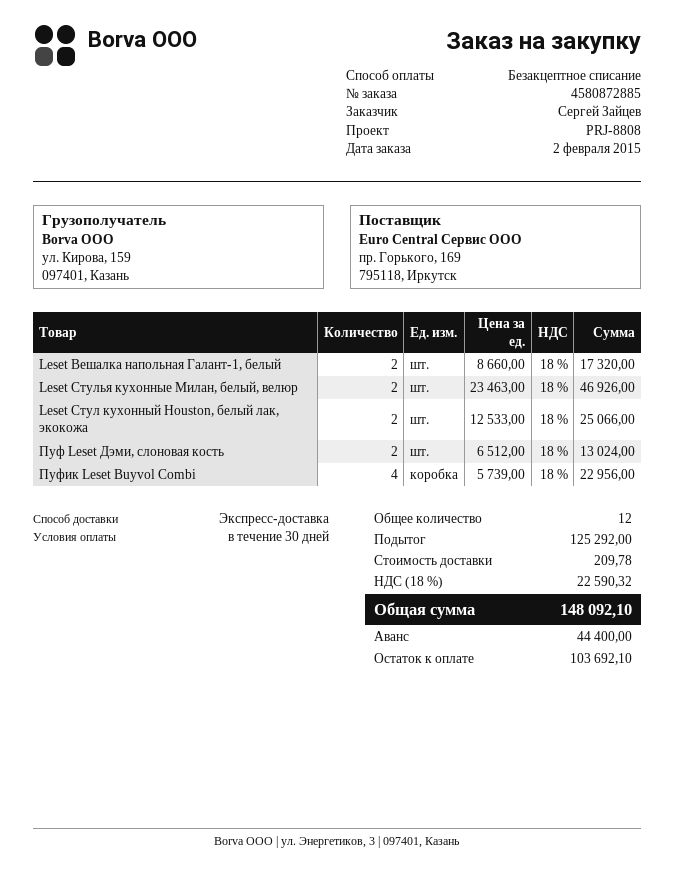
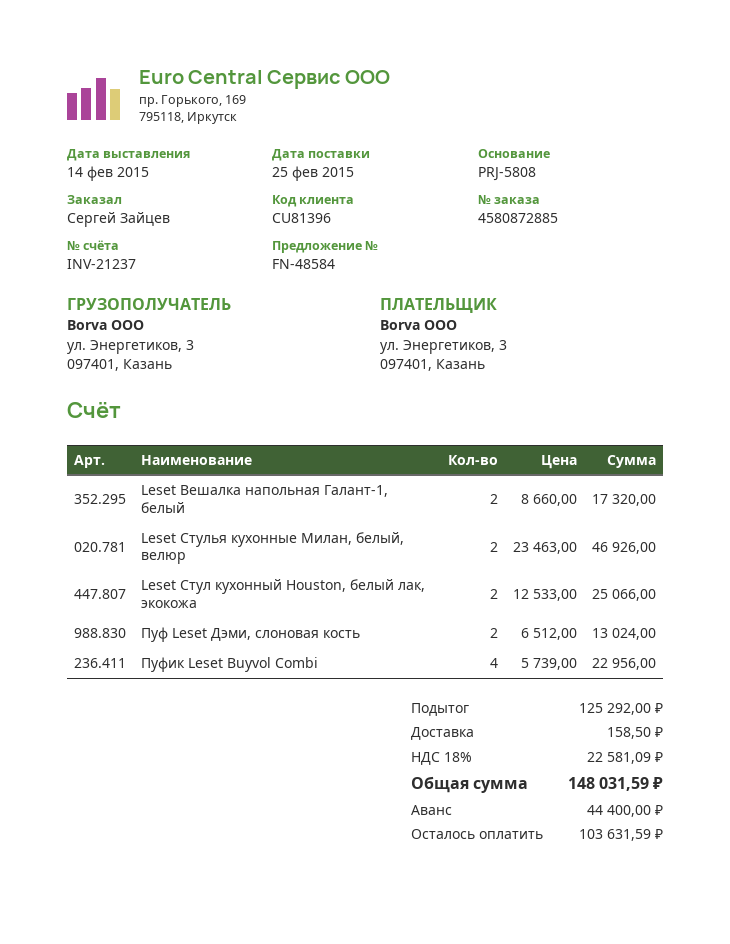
reference: PRJ-8808 -> PRJ-5808
ship to: ул. Кирова, 159, 097401, Казань -> ул. Энергетиков, 3, 097401, Казань
shipping: 209.78 -> 158.50
tax: 18% = 22590.32 -> 18% = 22581.09
total: 148092.10 -> 148031.59
balance: 103692.10 -> 103631.59

